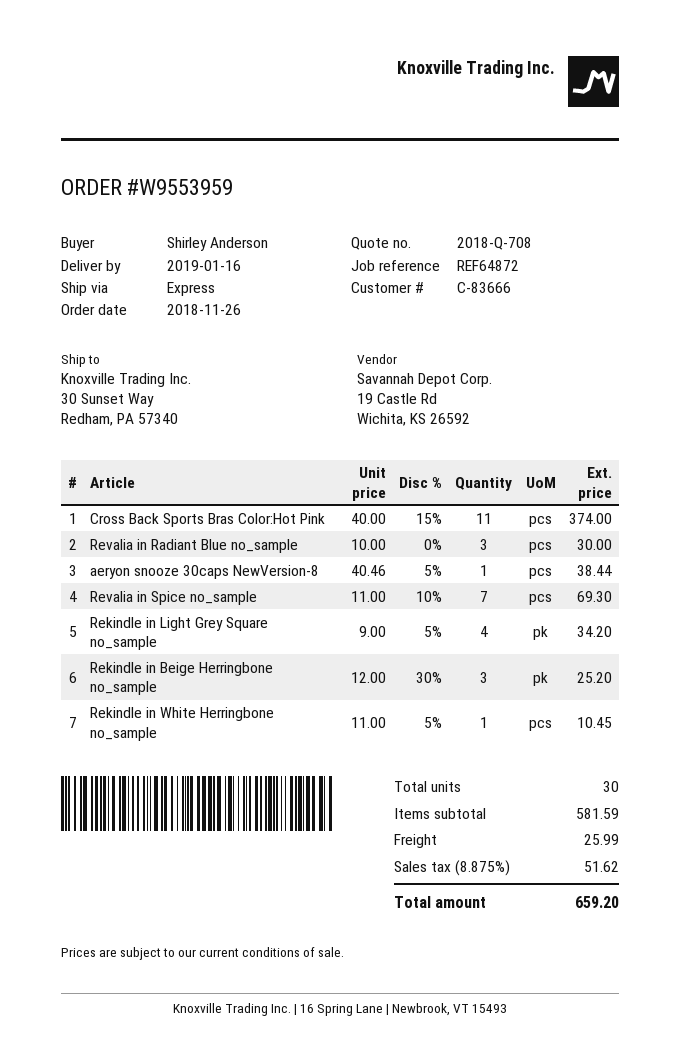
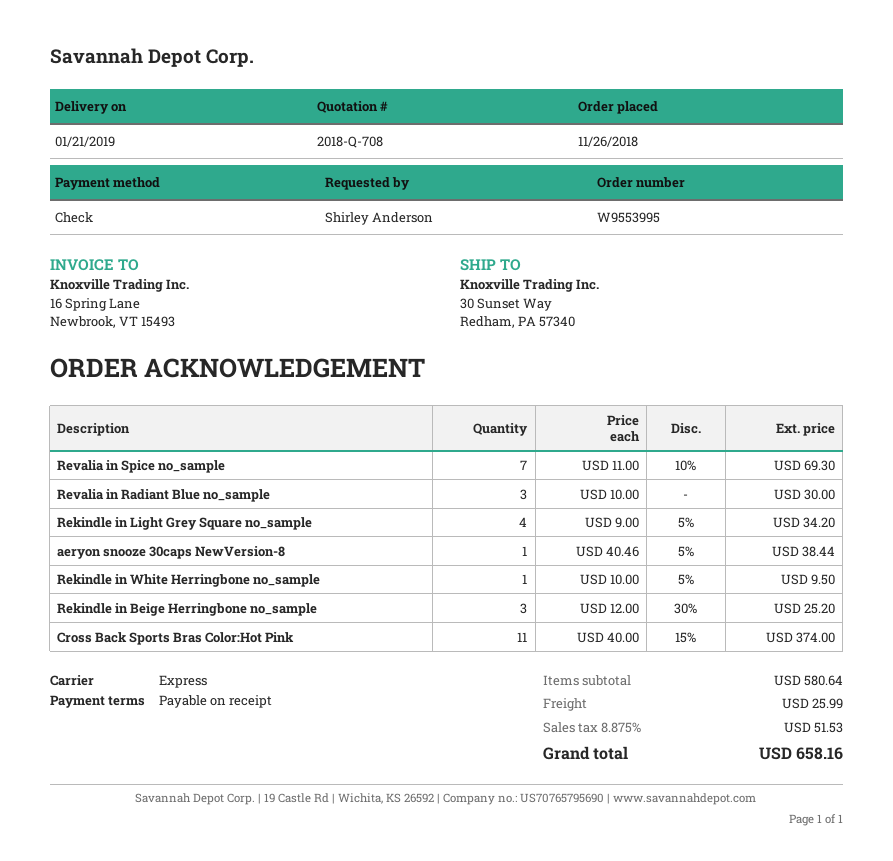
order number: W9553959 -> W9553995
delivery date: 2019-01-16 -> 2019-01-21
Rekindle in White Herringbone no_sample: 1 x 11.00 - 5% = 10.45 -> 1 x 10.00 - 5% = 9.50
subtotal: 581.59 -> 580.64
tax: 8.875% = 51.62 -> 8.875% = 51.53
total: 659.20 -> 658.16

